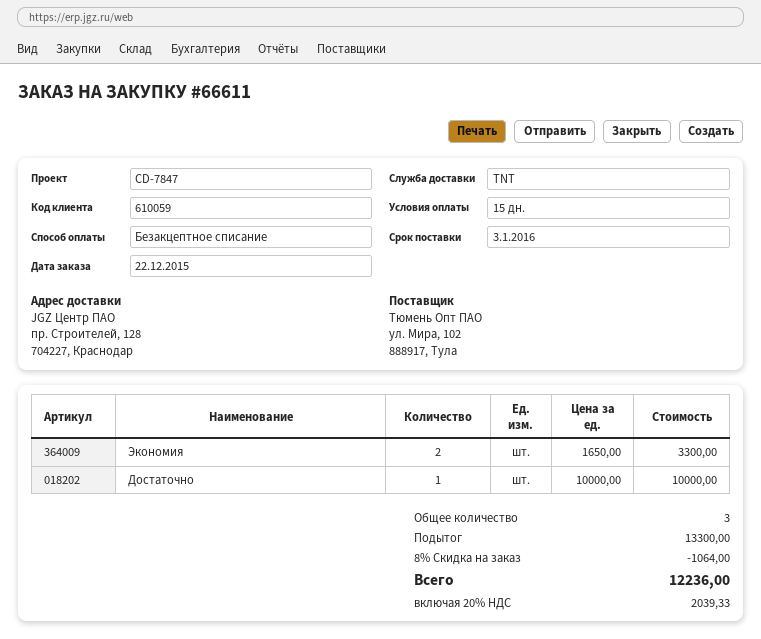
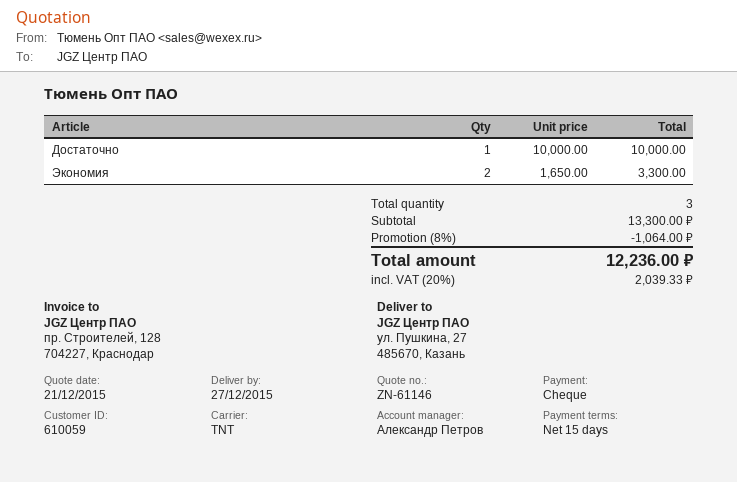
delivery date: 2016-01-03 -> 2015-12-27
payment method: direct debit -> cheque
ship to: пр. Строителей, 128, 704227, Краснодар -> ул. Пушкина, 27, 485670, Казань

